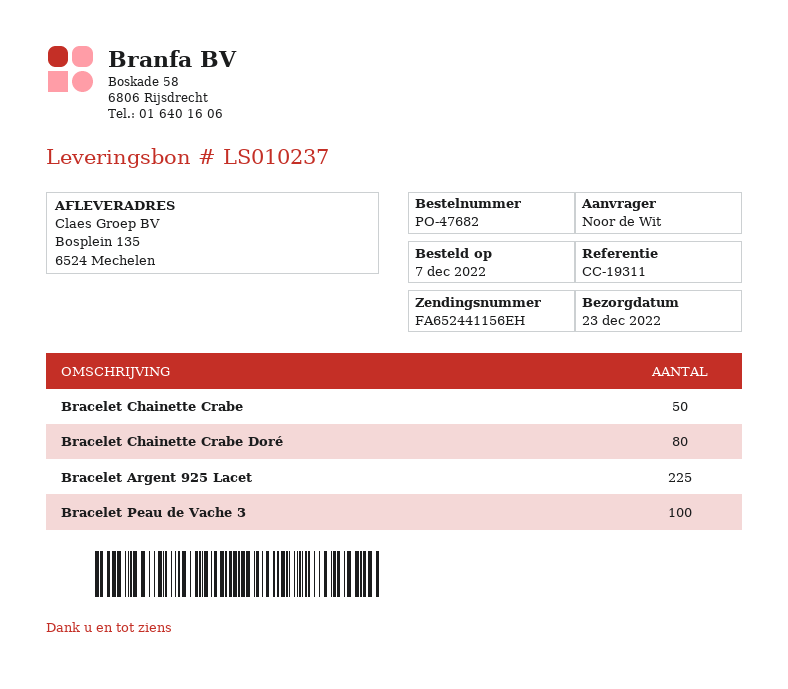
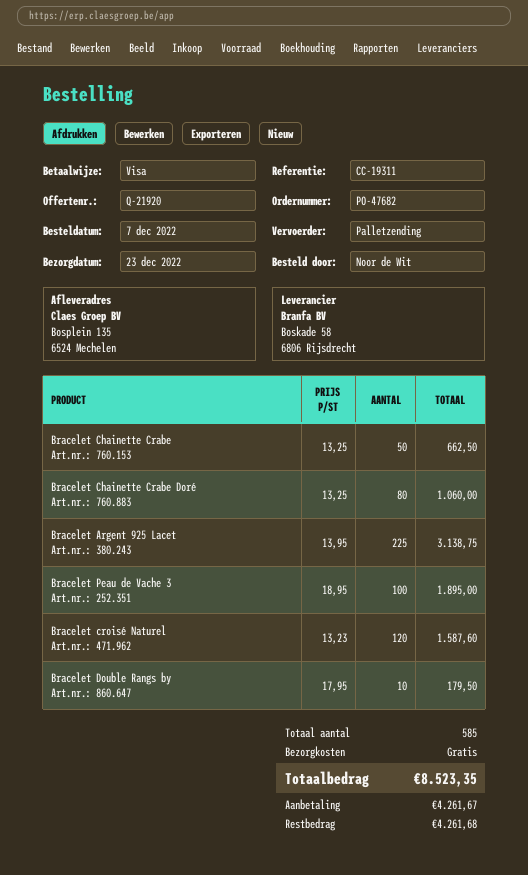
Bracelet croisé Naturel: none -> 120
Bracelet Double Rangs by: none -> 10

